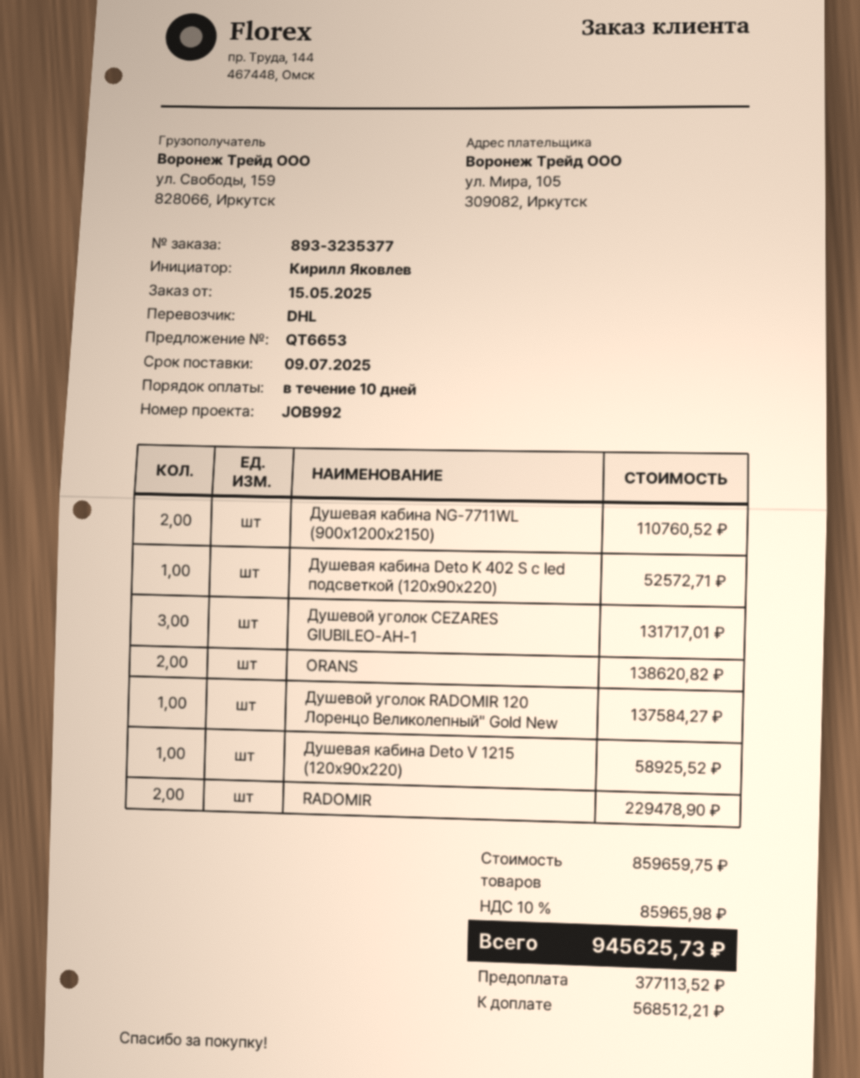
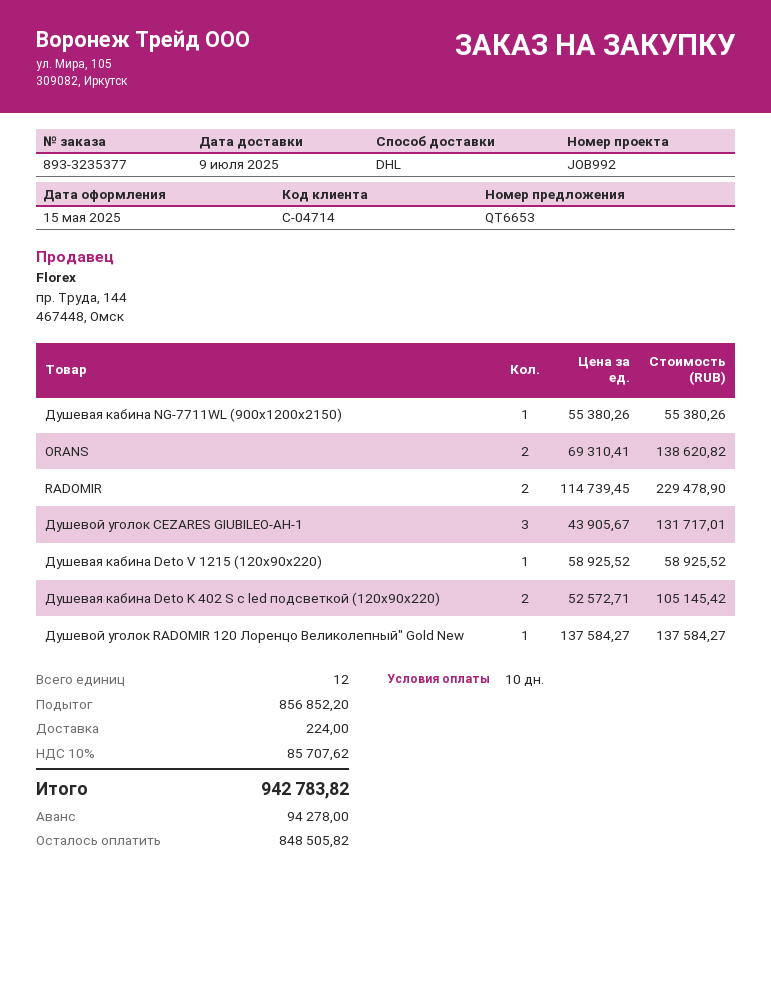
Душевая кабина NG-7711WL (900x1200х2150): 2 for 110760.52 -> 1 for 55380.26
Душевая кабина Deto K 402 S с led подсветкой (120x90х220): 1 for 52572.71 -> 2 for 105145.42
subtotal: 859659.75 -> 856852.20
shipping: none -> 224.00
tax: 10% = 85965.98 -> 10% = 85707.62
total: 945625.73 -> 942783.82
deposit: 377113.52 -> 94278.00
balance: 568512.21 -> 848505.82

